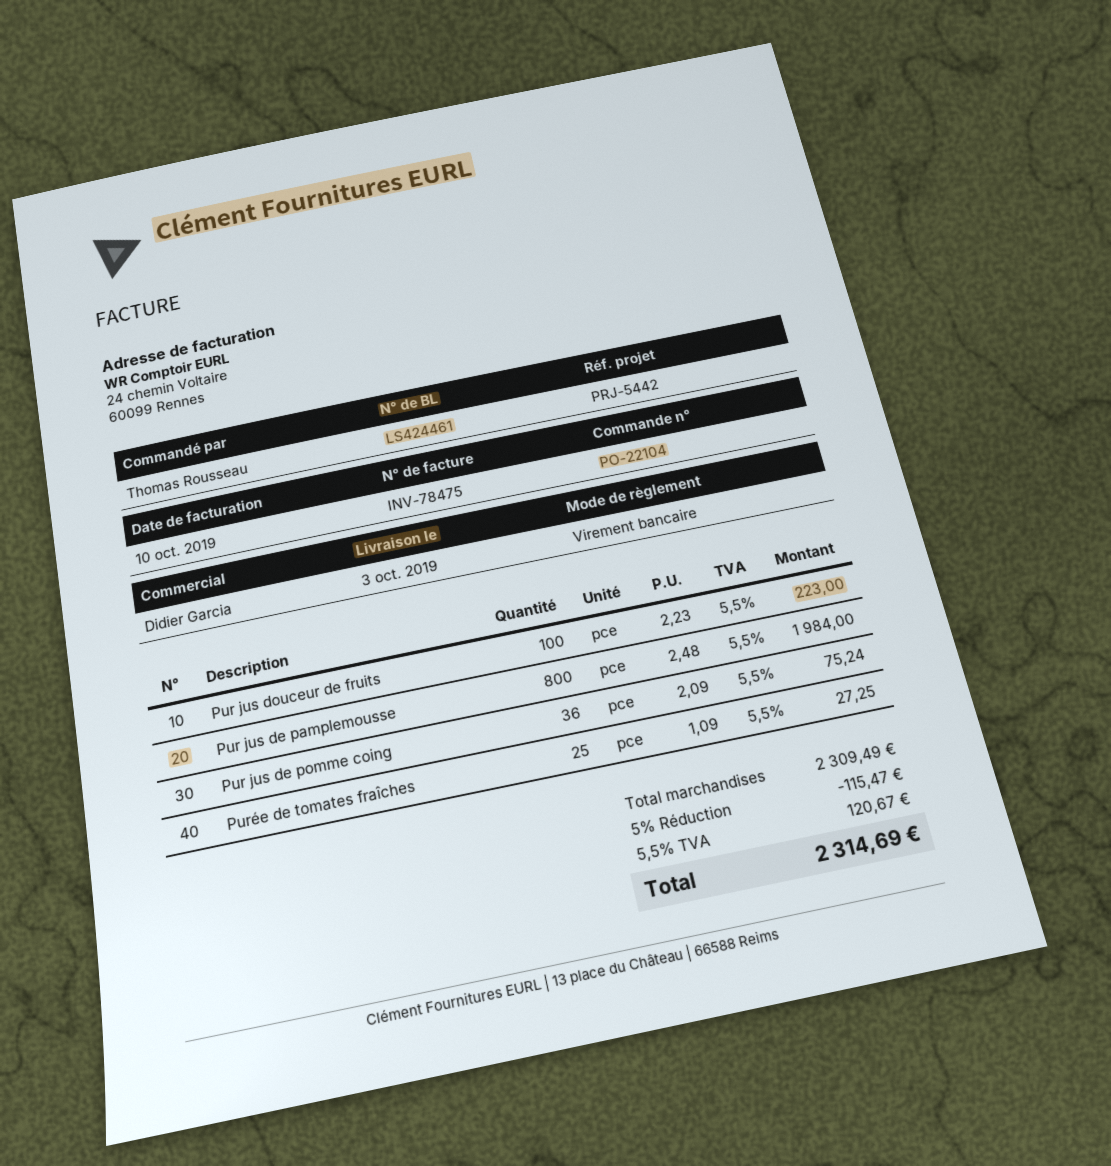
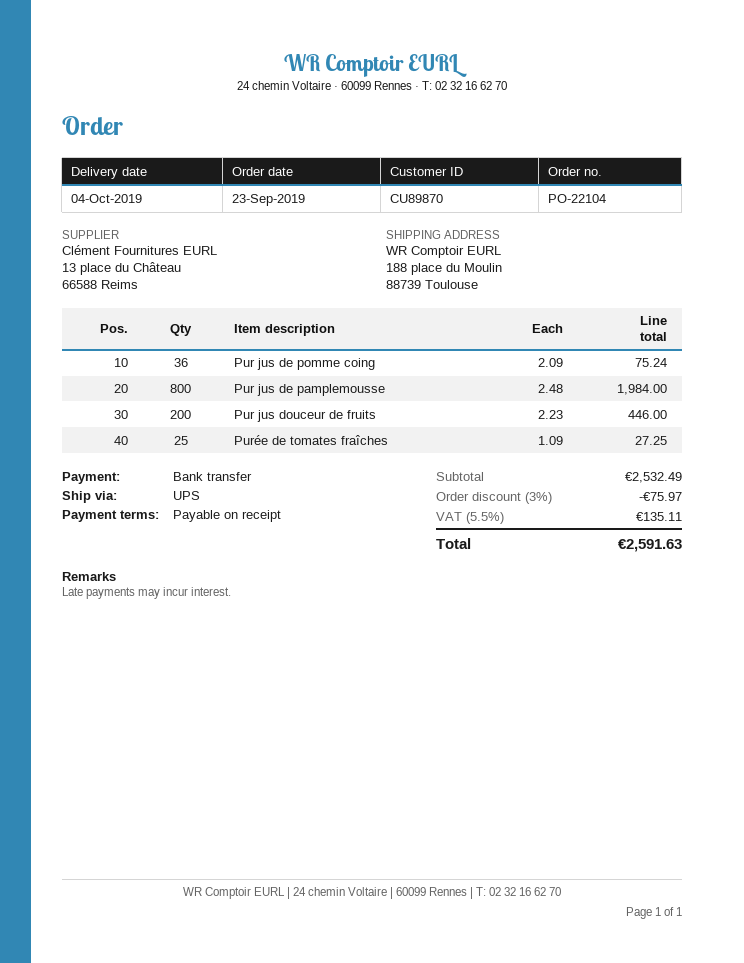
delivery date: 2019-10-03 -> 2019-10-04
Pur jus douceur de fruits: 100 x 2.23 = 223.00 -> 200 x 2.23 = 446.00
subtotal: 2309.49 -> 2532.49
discount: 5% = 115.47 -> 3% = 75.97
tax: 5.5% = 120.67 -> 5.5% = 135.11
total: 2314.69 -> 2591.63

